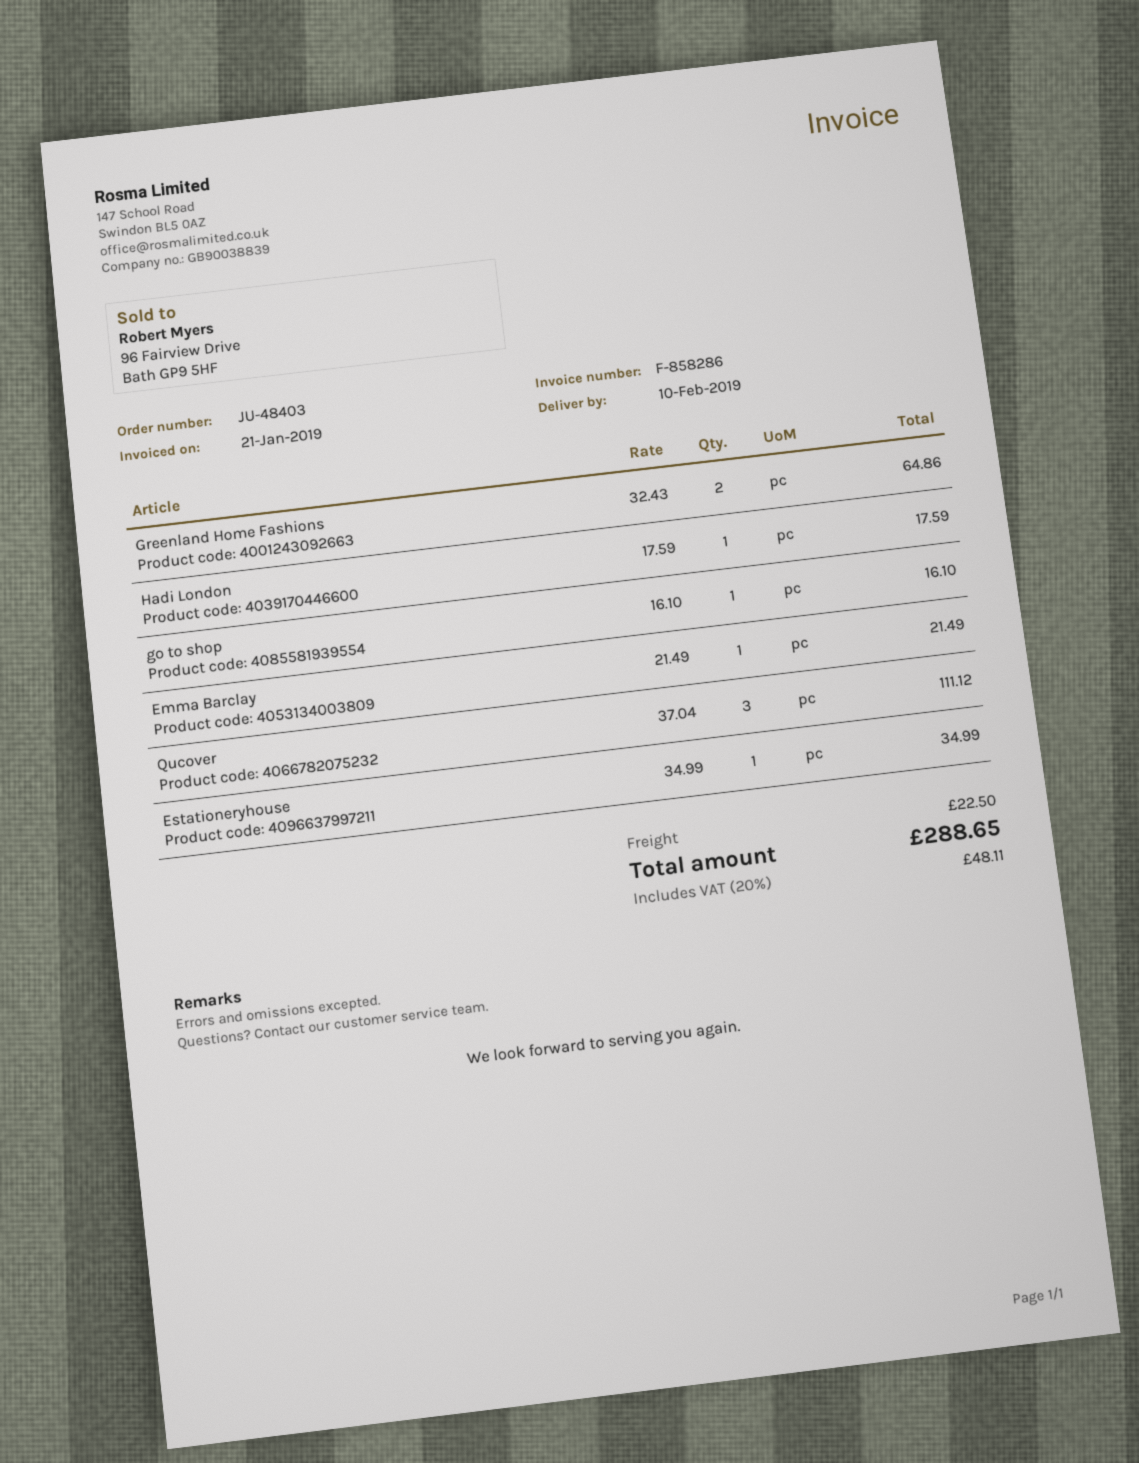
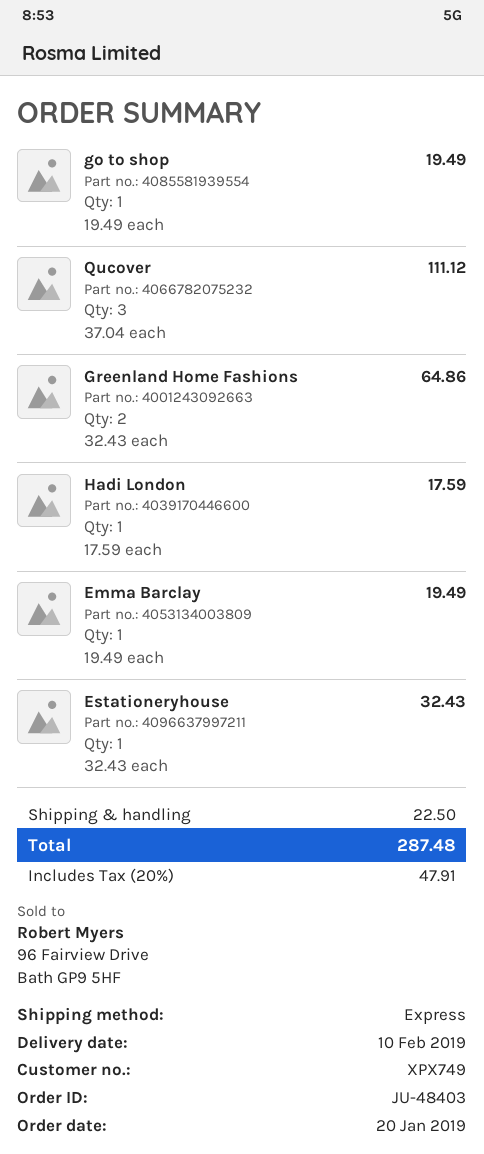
go to shop: 1 x 16.10 = 16.10 -> 1 x 19.49 = 19.49
Emma Barclay: 1 x 21.49 = 21.49 -> 1 x 19.49 = 19.49
Estationeryhouse: 1 x 34.99 = 34.99 -> 1 x 32.43 = 32.43
tax: 20% = 48.11 -> 20% = 47.91
total: 288.65 -> 287.48

